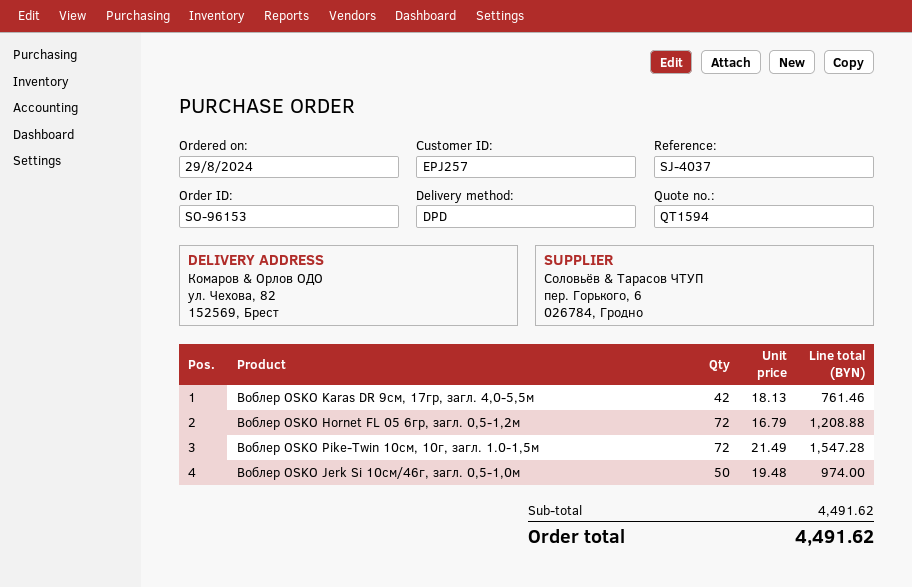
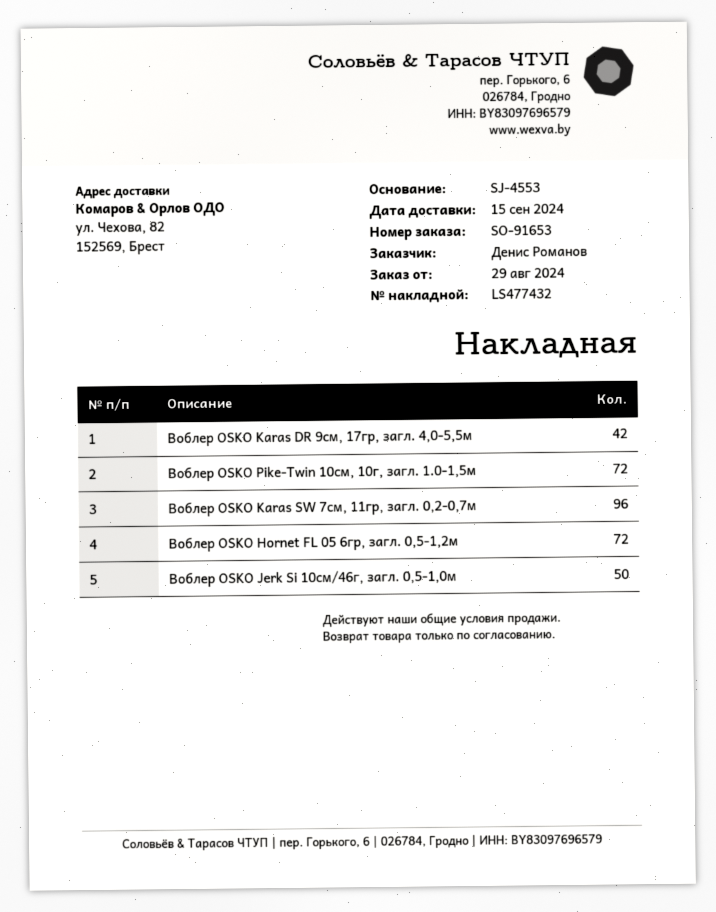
order number: SO-96153 -> SO-91653
reference: SJ-4037 -> SJ-4553
Воблер OSKO Karas SW 7см, 11гр, загл. 0,2-0,7м: none -> 96

